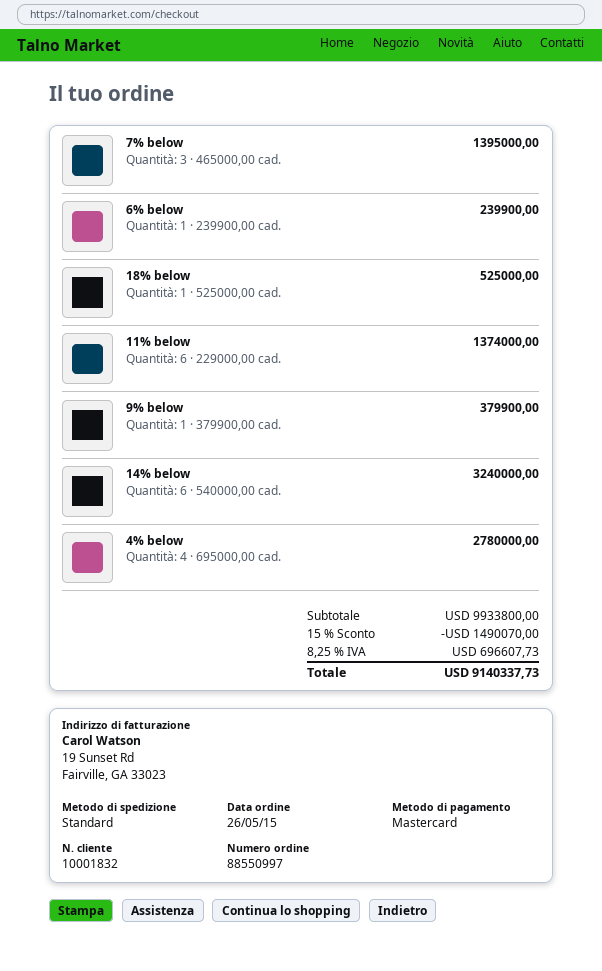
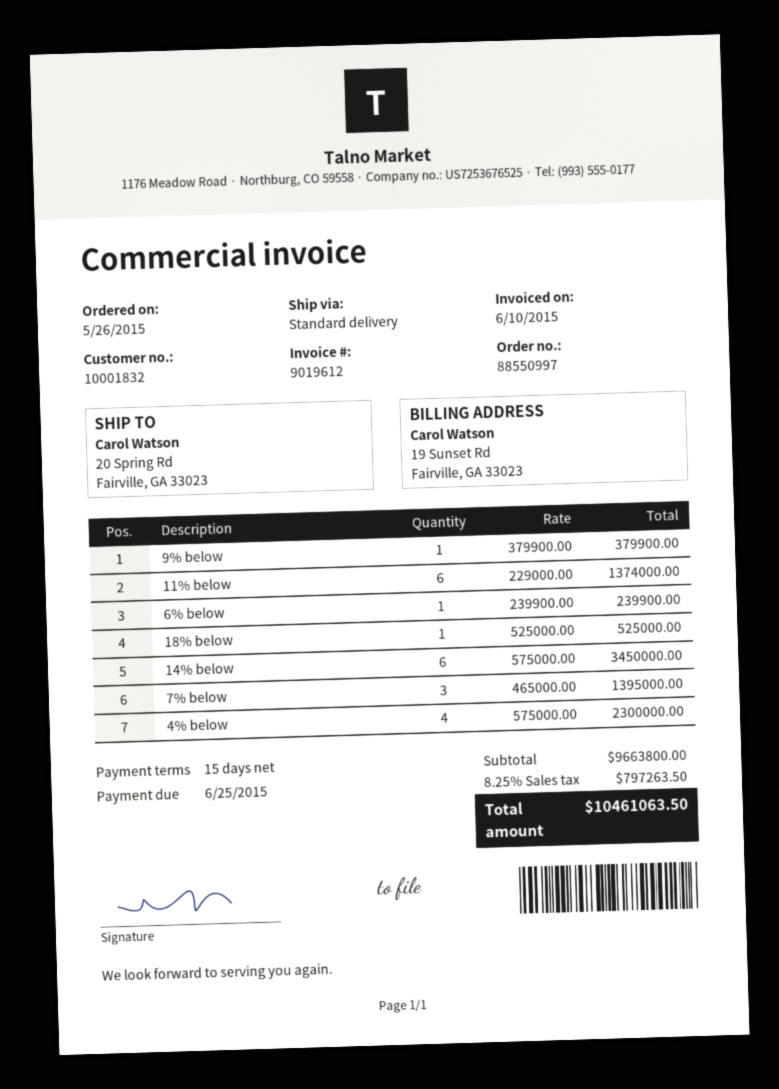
14% below: 6 x 540000.00 = 3240000.00 -> 6 x 575000.00 = 3450000.00
4% below: 4 x 695000.00 = 2780000.00 -> 4 x 575000.00 = 2300000.00
subtotal: 9933800.00 -> 9663800.00
discount: 15% = 1490070.00 -> none
tax: 8.25% = 696607.73 -> 8.25% = 797263.50
total: 9140337.73 -> 10461063.50

